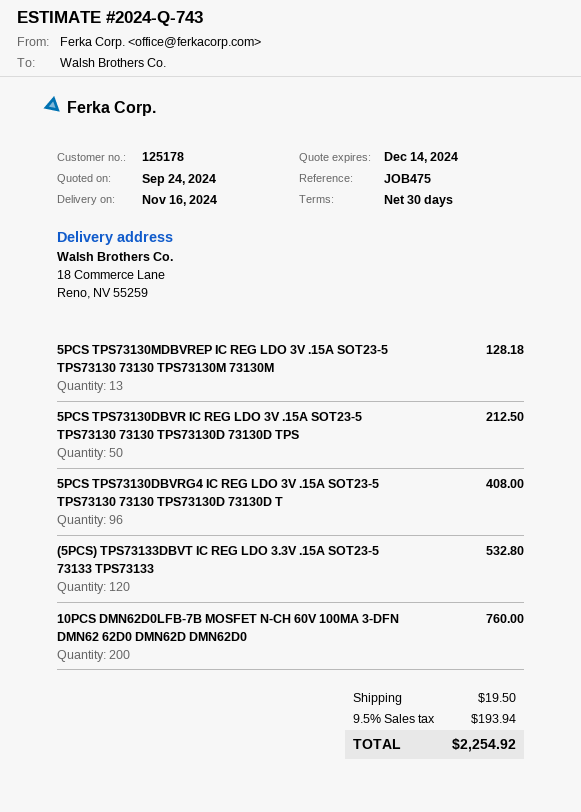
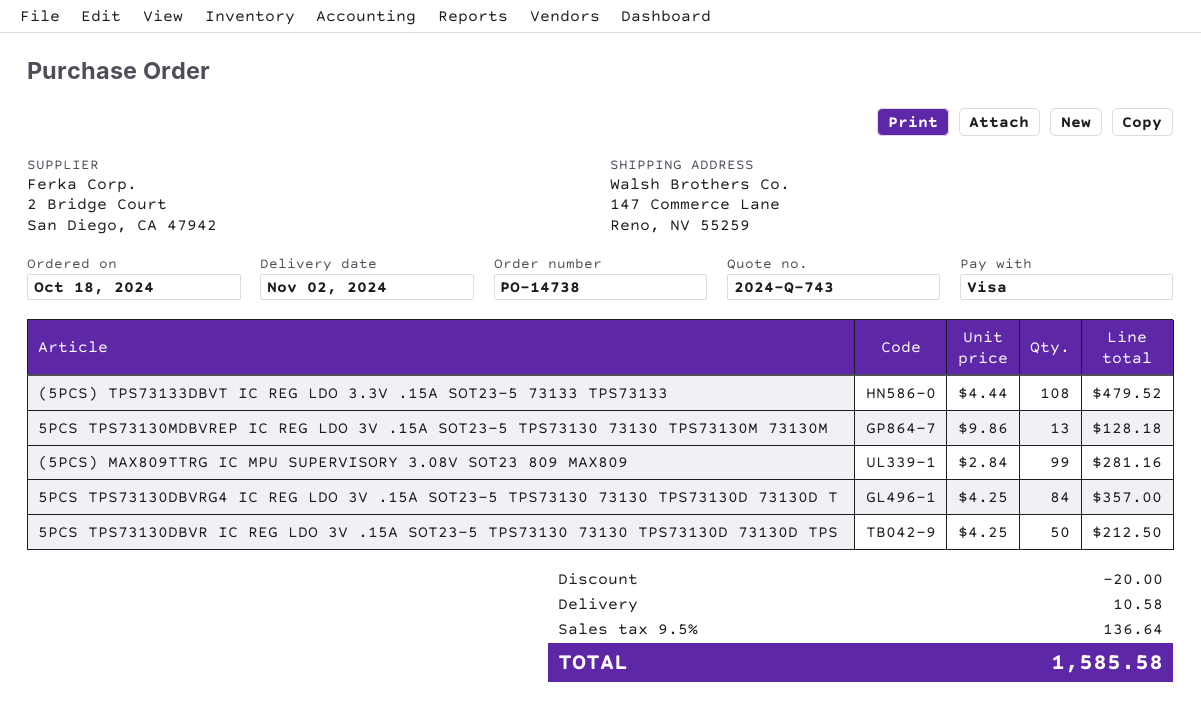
delivery date: 2024-11-16 -> 2024-11-02
ship to: 18 Commerce Lane, Reno, NV 55259 -> 147 Commerce Lane, Reno, NV 55259
5PCS TPS73130DBVRG4 IC REG LDO 3V .15A SOT23-5 TPS73130 73130 TPS73130D 73130D T: 96 for 408.00 -> 84 for 357.00
(5PCS) TPS73133DBVT IC REG LDO 3.3V .15A SOT23-5 73133 TPS73133: 120 for 532.80 -> 108 for 479.52
10PCS DMN62D0LFB-7B MOSFET N-CH 60V 100MA 3-DFN DMN62 62D0 DMN62D DMN62D0: 200 for 760.00 -> none
(5PCS) MAX809TTRG IC MPU SUPERVISORY 3.08V SOT23 809 MAX809: none -> 99 for 281.16
discount: none -> 20.00
shipping: 19.50 -> 10.58
tax: 9.5% = 193.94 -> 9.5% = 136.64
total: 2254.92 -> 1585.58

